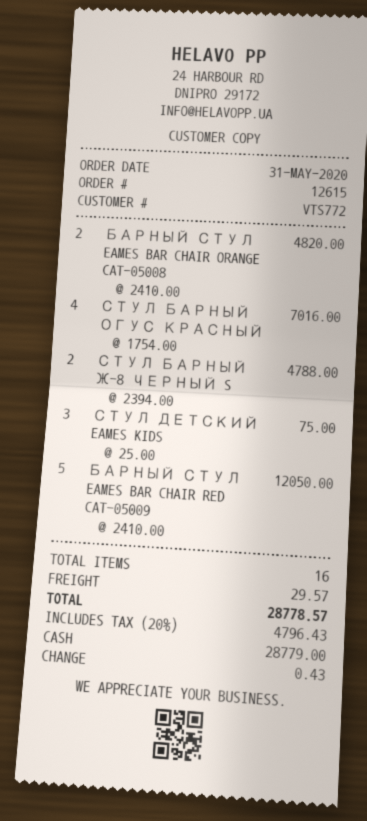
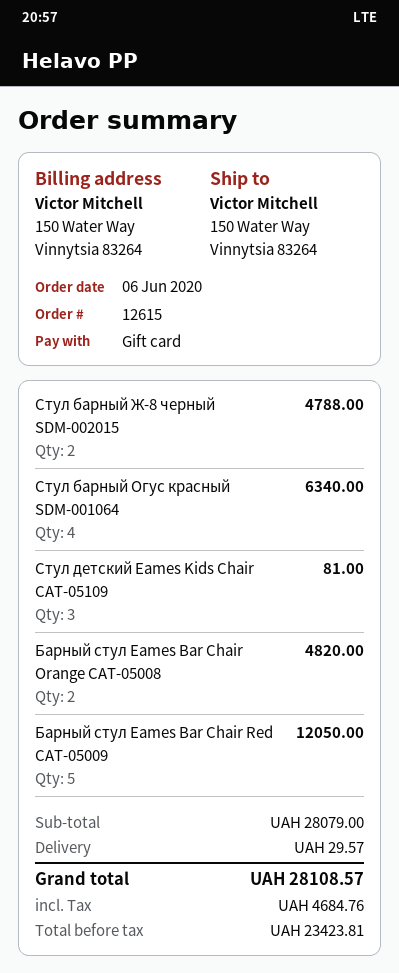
order date: 2020-05-31 -> 2020-06-06
payment method: cash -> gift card
СТУЛ БАРНЫЙ ОГУС КРАСНЫЙ: 4 for 7016.00 -> 4 for 6340.00
СТУЛ ДЕТСКИЙ EAMES KIDS: 3 for 75.00 -> 3 for 81.00
tax: 4796.43 -> 4684.76
total: 28778.57 -> 28108.57

